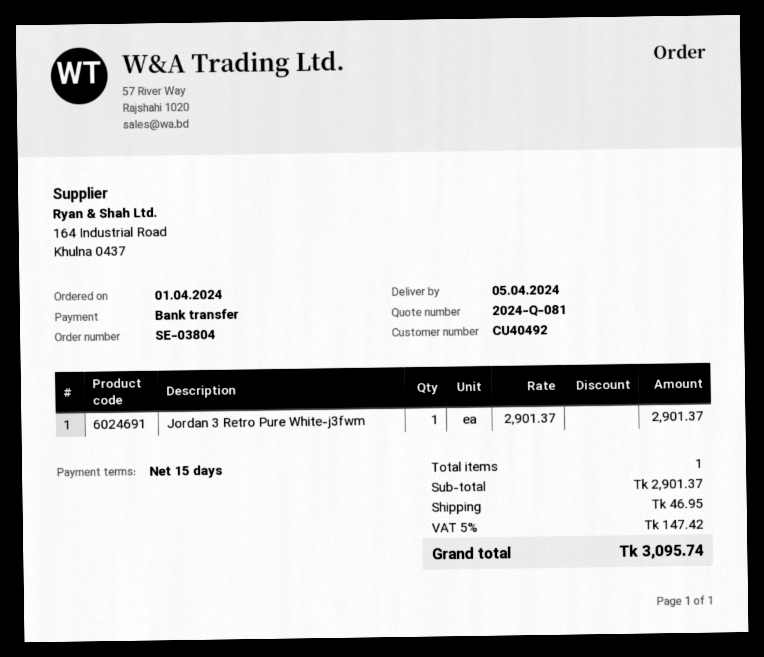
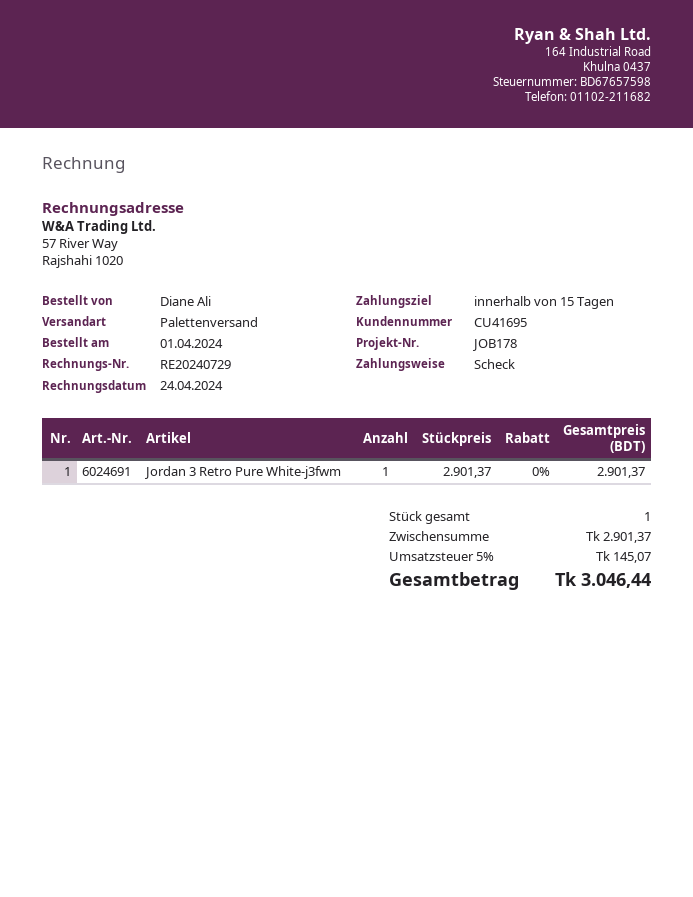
customer number: CU40492 -> CU41695
payment method: bank transfer -> cheque
shipping: 46.95 -> none
tax: 5% = 147.42 -> 5% = 145.07
total: 3095.74 -> 3046.44

